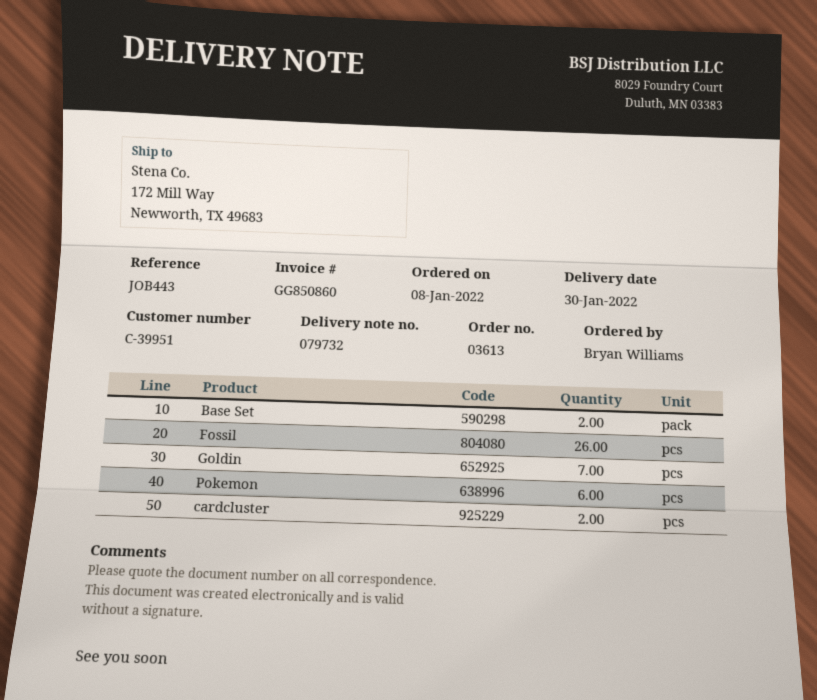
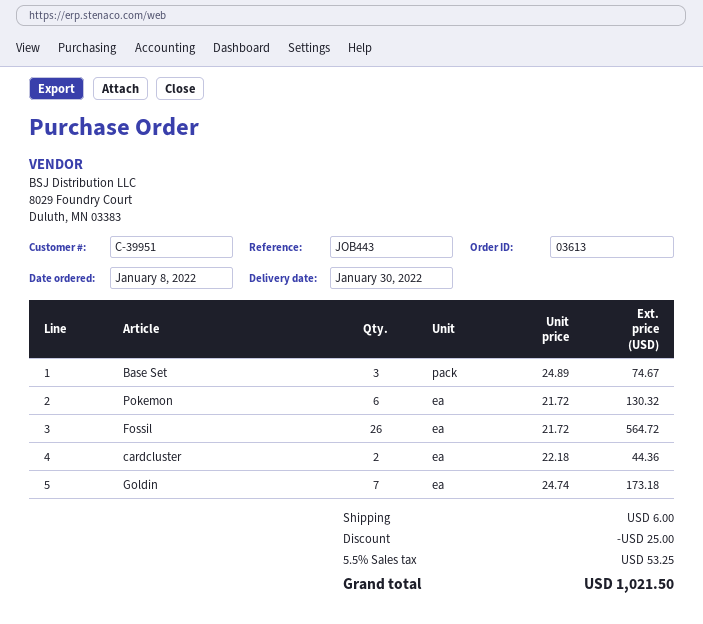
Base Set: 2 -> 3

